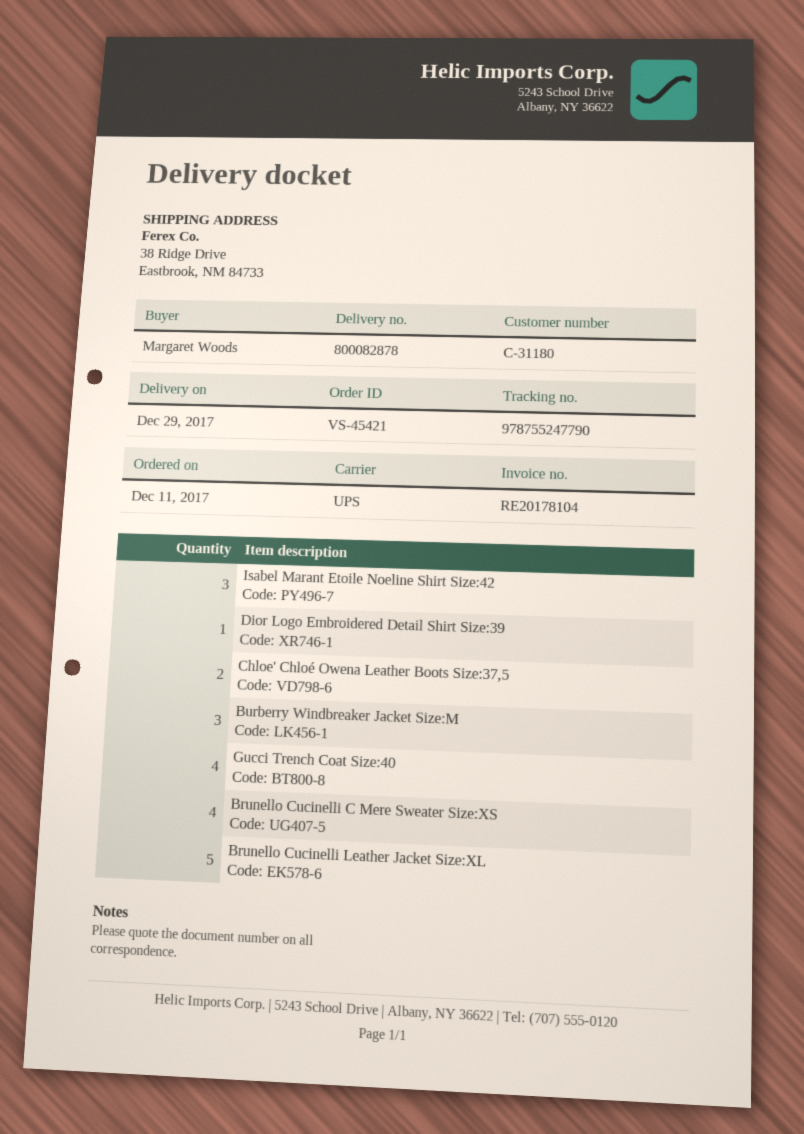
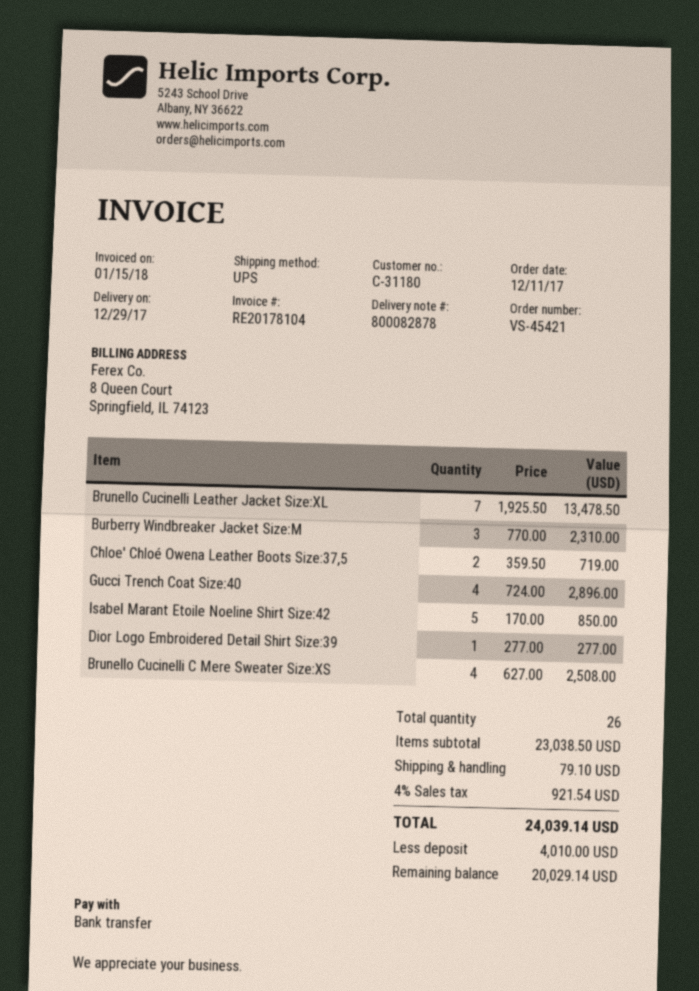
Isabel Marant Etoile Noeline Shirt Size:42: 3 -> 5
Brunello Cucinelli Leather Jacket Size:XL: 5 -> 7

